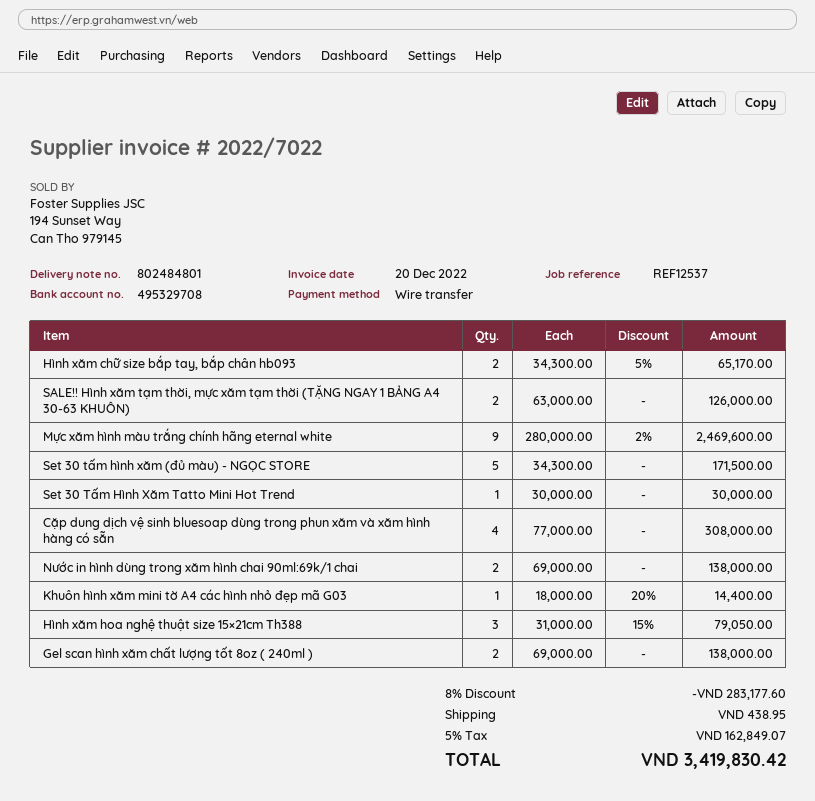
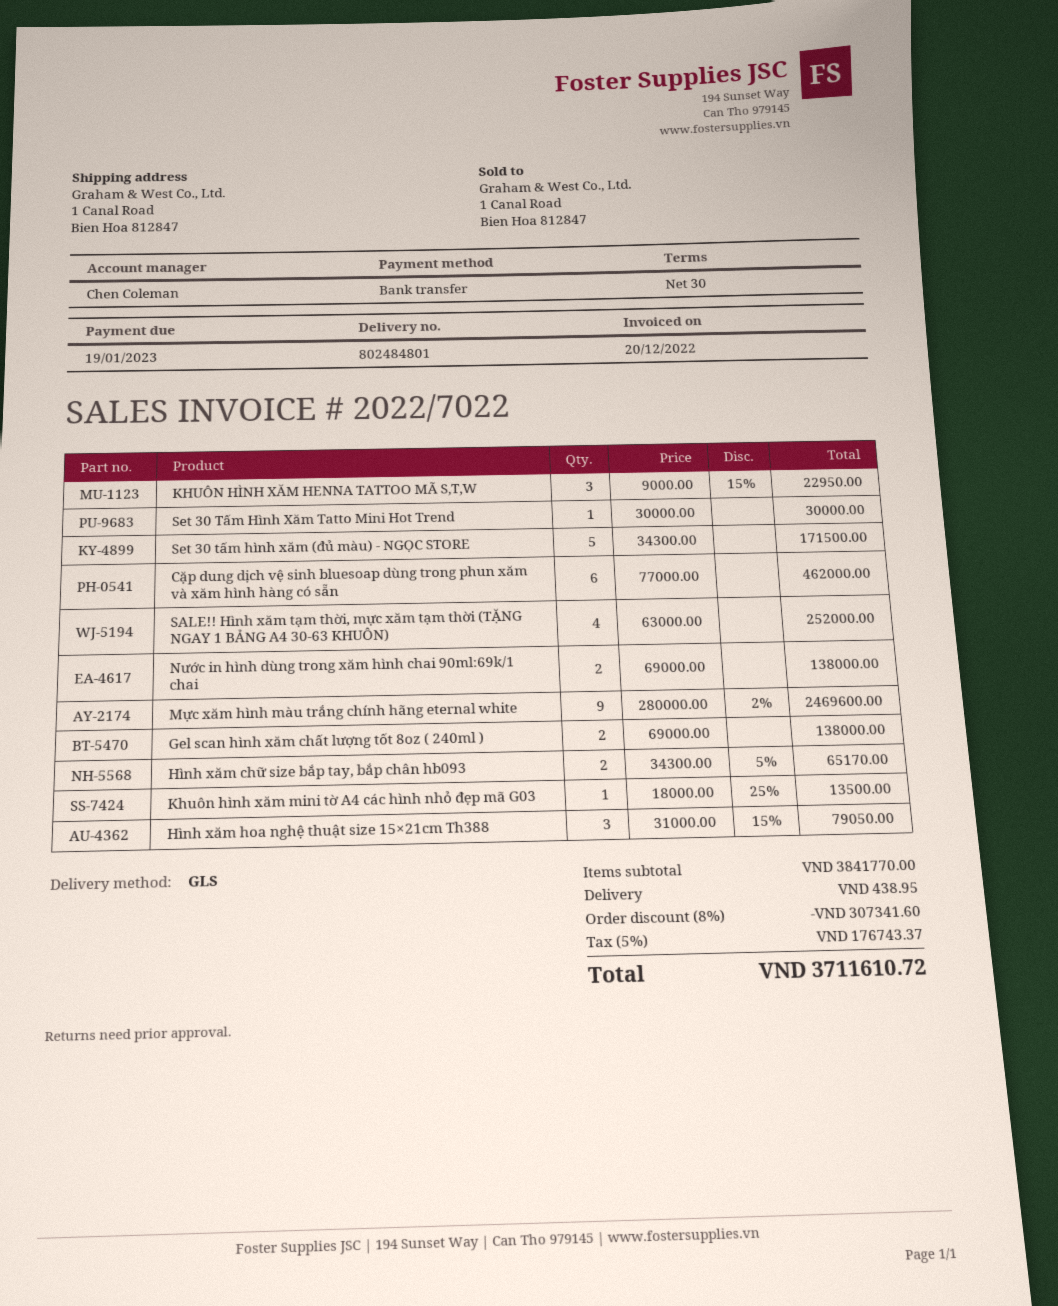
SALE!! Hình xăm tạm thời, mực xăm tạm thời (TẶNG NGAY 1 BẢNG A4 30-63 KHUÔN): 2 x 63000.00 = 126000.00 -> 4 x 63000.00 = 252000.00
Cặp dung dịch vệ sinh bluesoap dùng trong phun xăm và xăm hình hàng có sẵn: 4 x 77000.00 = 308000.00 -> 6 x 77000.00 = 462000.00
Khuôn hình xăm mini tờ A4 các hình nhỏ đẹp mã G03: 1 x 18000.00 - 20% = 14400.00 -> 1 x 18000.00 - 25% = 13500.00
KHUÔN HÌNH XĂM HENNA TATTOO MÃ S,T,W: none -> 3 x 9000.00 - 15% = 22950.00
discount: 8% = 283177.60 -> 8% = 307341.60
tax: 5% = 162849.07 -> 5% = 176743.37
total: 3419830.42 -> 3711610.72

